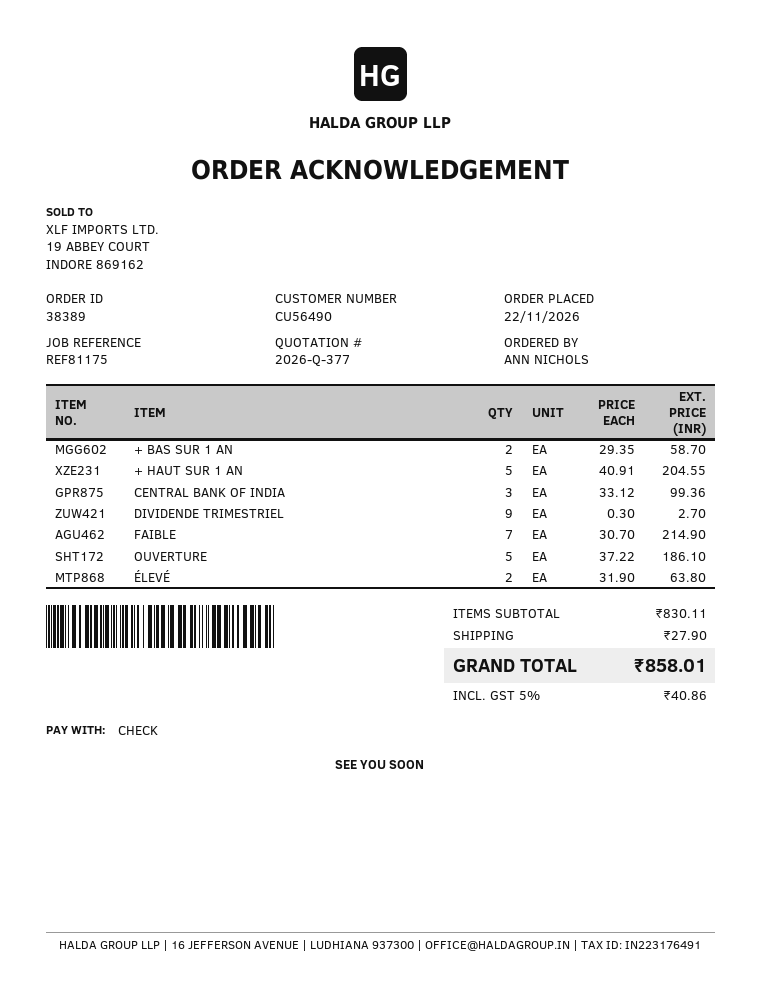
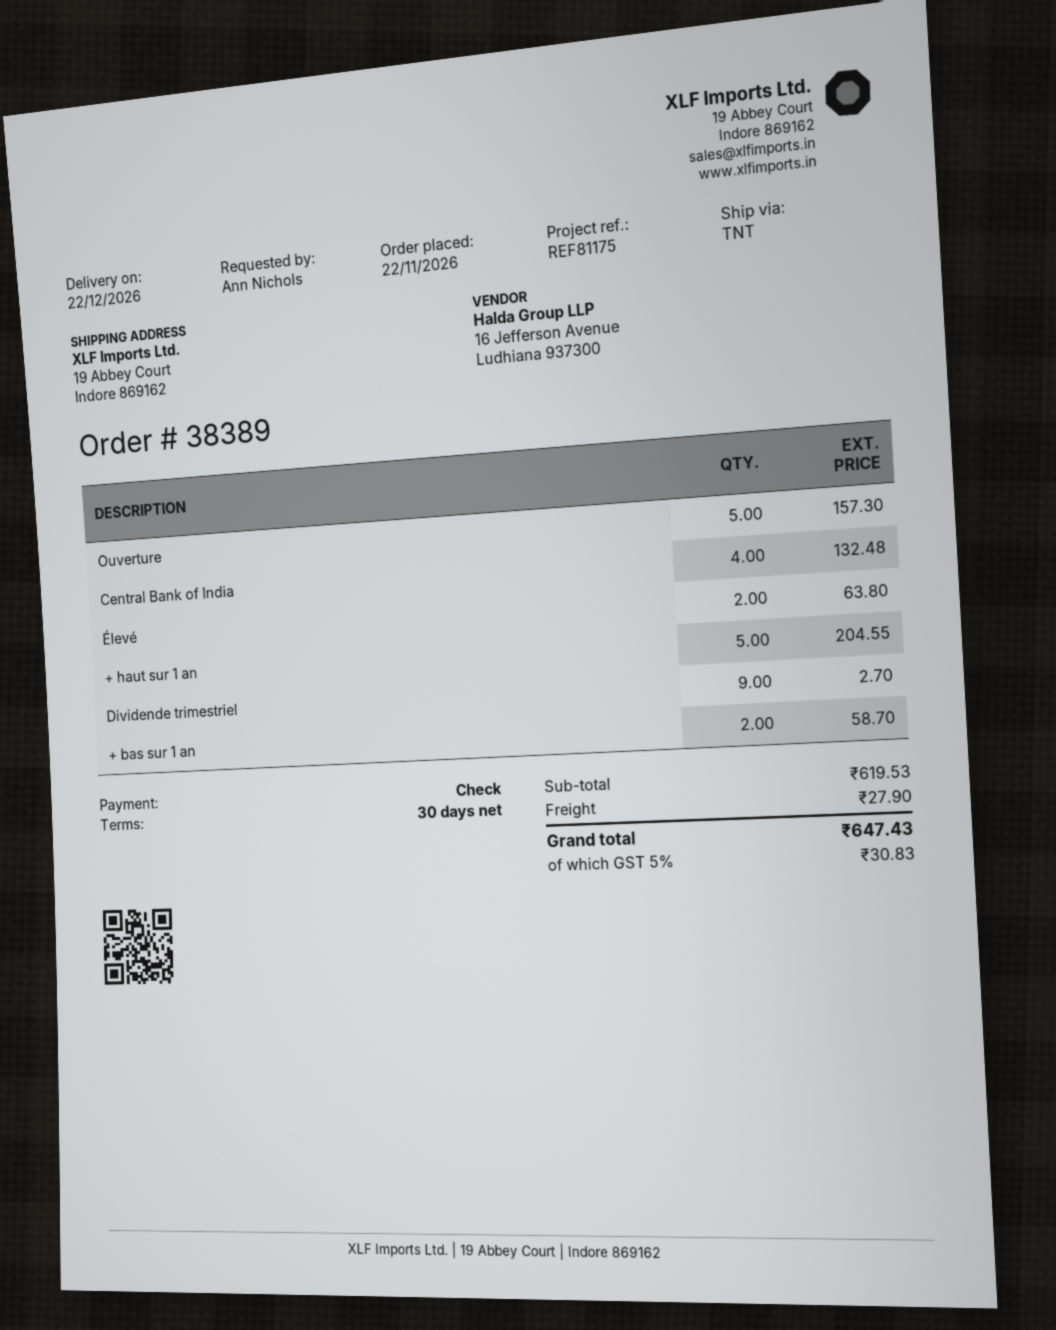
CENTRAL BANK OF INDIA: 3 for 99.36 -> 4 for 132.48
FAIBLE: 7 for 214.90 -> none
OUVERTURE: 5 for 186.10 -> 5 for 157.30
subtotal: 830.11 -> 619.53
tax: 5% = 40.86 -> 5% = 30.83
total: 858.01 -> 647.43

